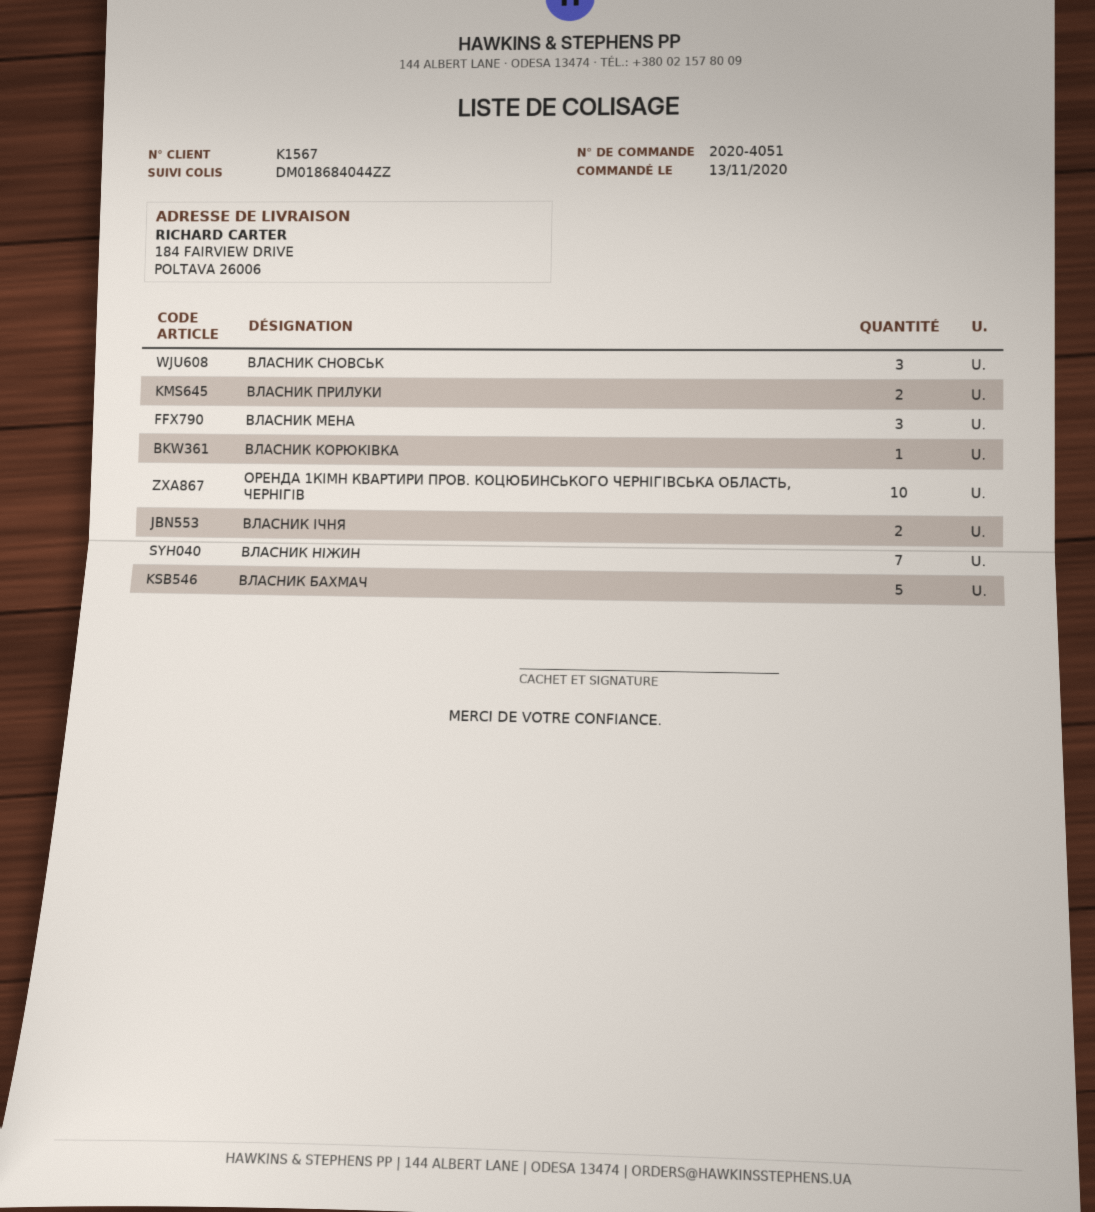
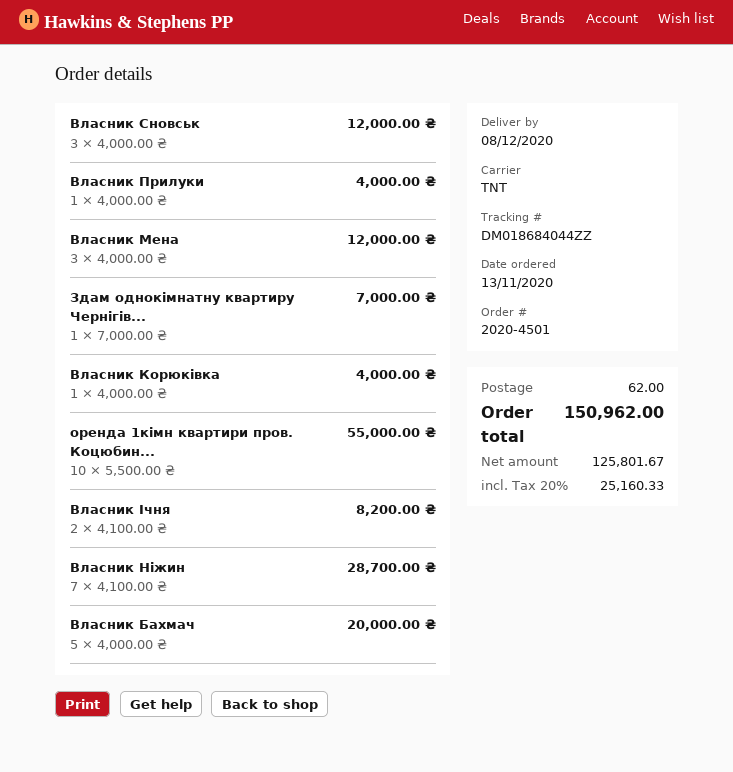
order number: 2020-4051 -> 2020-4501
ВЛАСНИК ПРИЛУКИ: 2 -> 1
Здам однокімнатну квартиру Чернігів...: none -> 1

